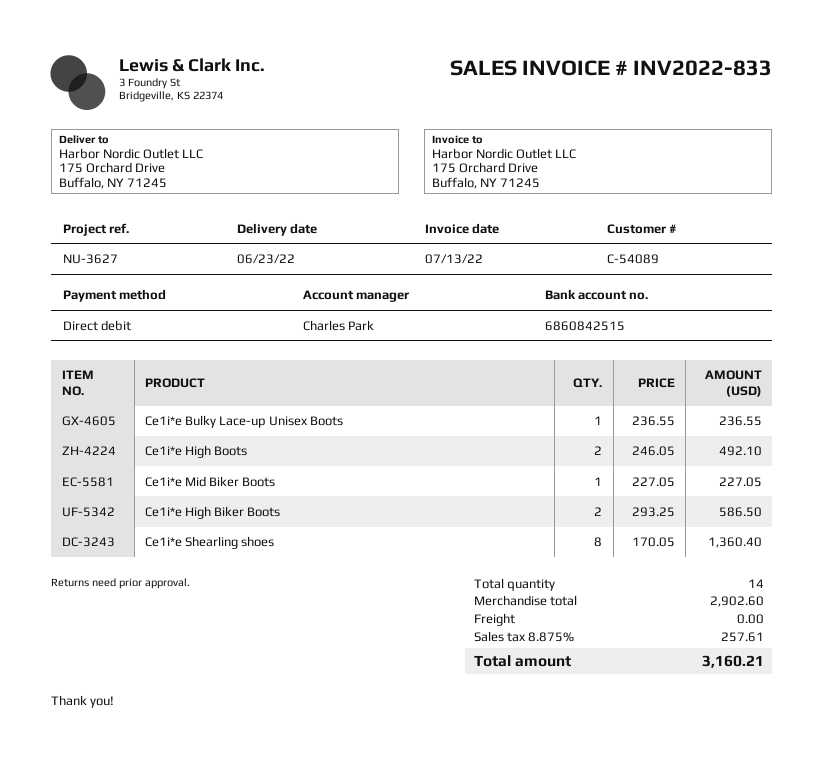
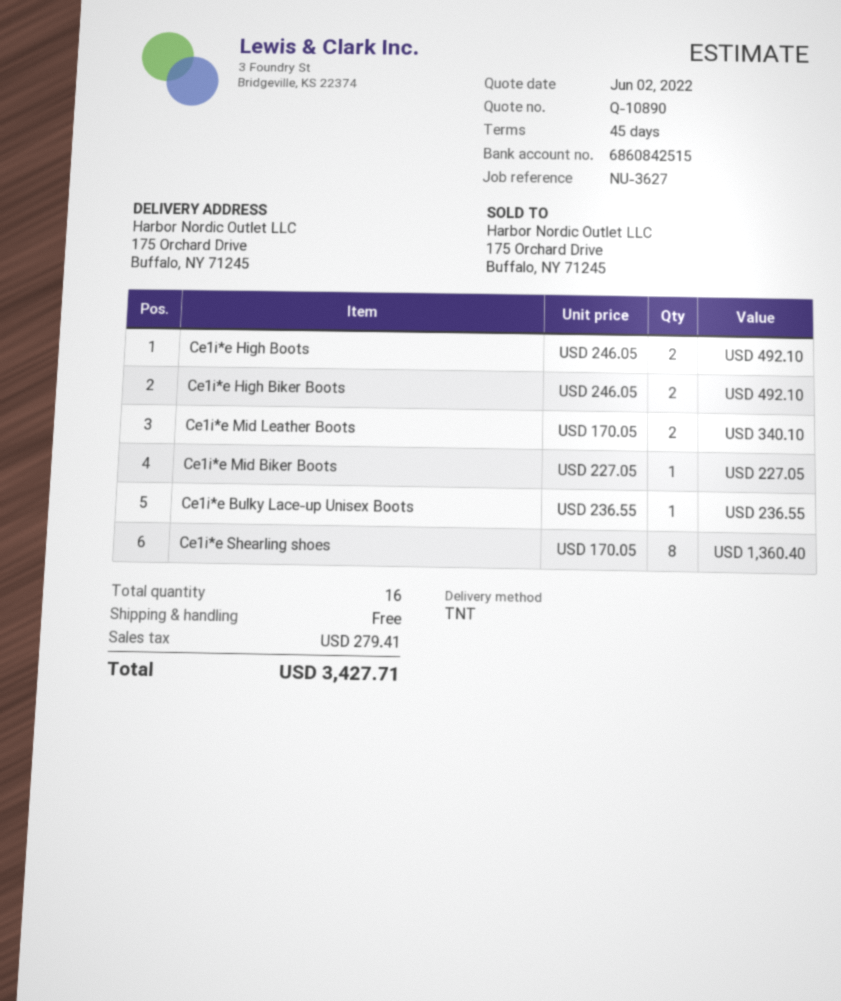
Ce1i*e High Biker Boots: 2 x 293.25 = 586.50 -> 2 x 246.05 = 492.10
Ce1i*e Mid Leather Boots: none -> 2 x 170.05 = 340.10
total quantity: 14 -> 16
tax: 257.61 -> 279.41
total: 3160.21 -> 3427.71

